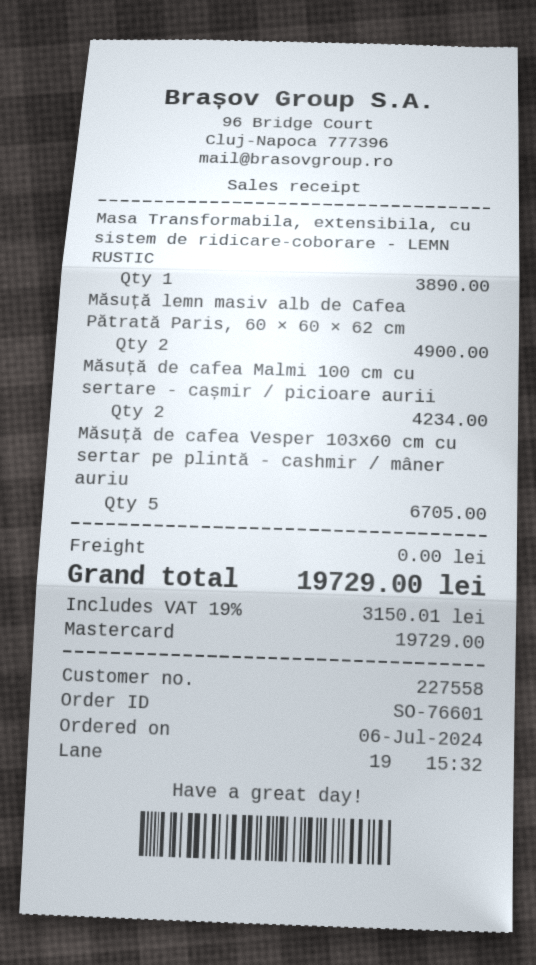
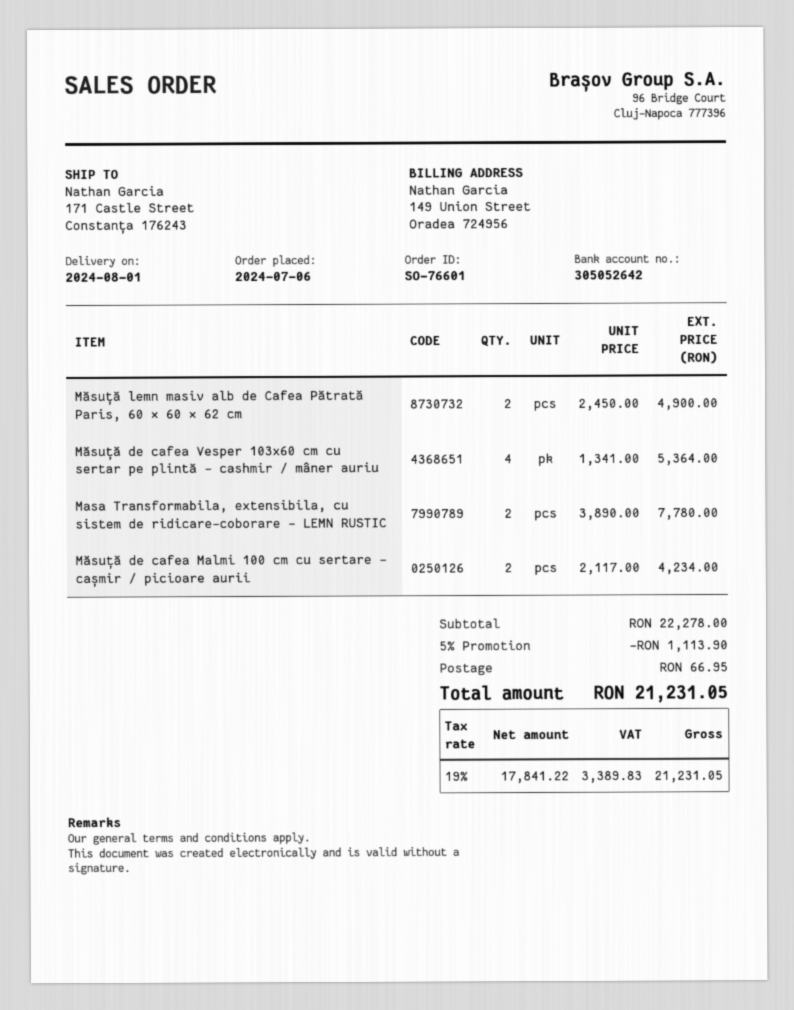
Masa Transformabila, extensibila, cu sistem de ridicare-coborare - LEMN RUSTIC: 1 for 3890.00 -> 2 for 7780.00
Măsuță de cafea Vesper 103x60 cm cu sertar pe plintă - cashmir / mâner auriu: 5 for 6705.00 -> 4 for 5364.00
discount: none -> 5% = 1113.90
shipping: 0.00 -> 66.95
tax: 19% = 3150.01 -> 19% = 3389.83
total: 19729.00 -> 21231.05

